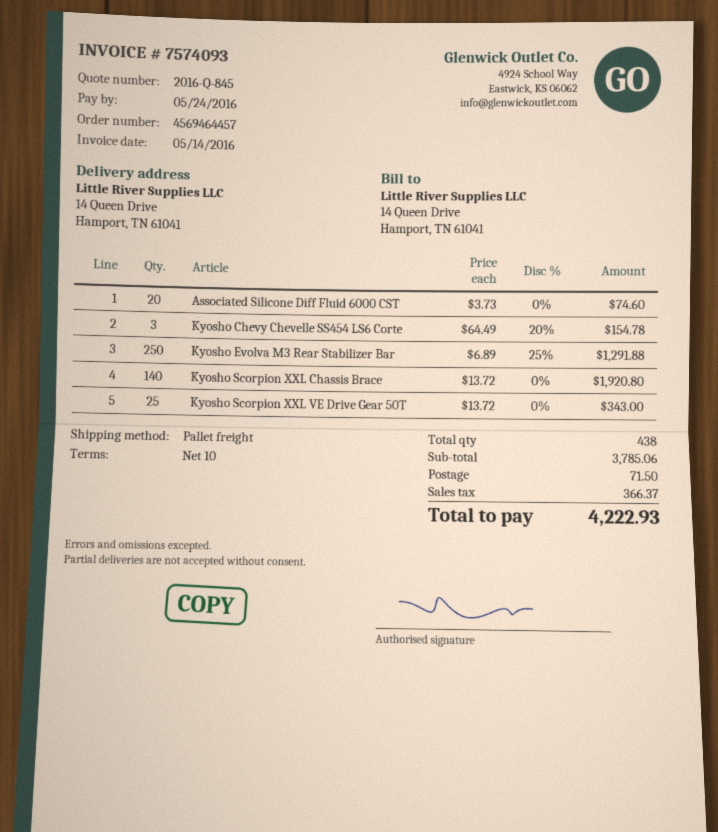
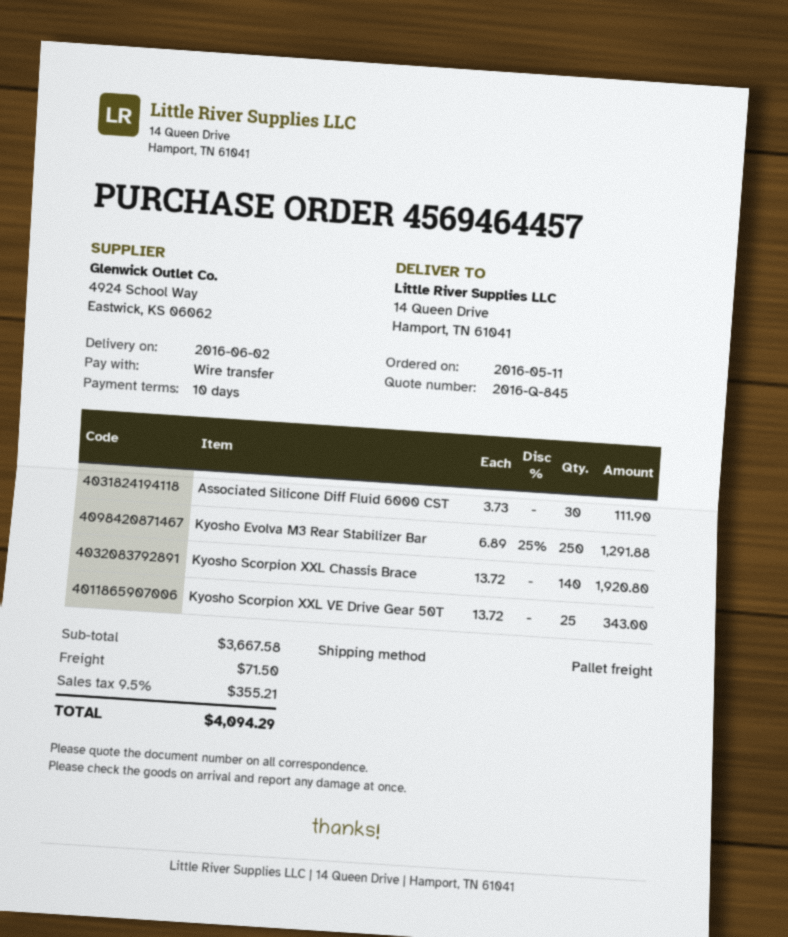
Associated Silicone Diff Fluid 6000 CST: 20 x 3.73 = 74.60 -> 30 x 3.73 = 111.90
Kyosho Chevy Chevelle SS454 LS6 Corte: 3 x 64.49 - 20% = 154.78 -> none
subtotal: 3785.06 -> 3667.58
tax: 366.37 -> 355.21
total: 4222.93 -> 4094.29

